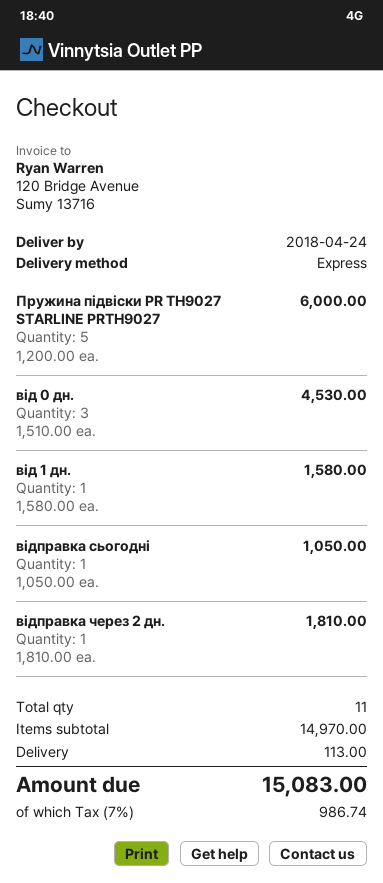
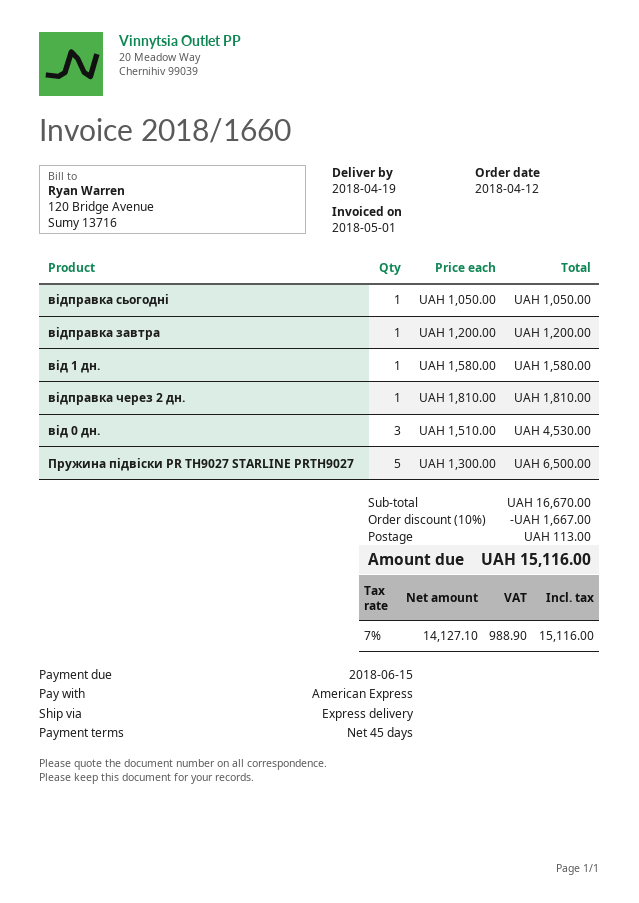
delivery date: 2018-04-24 -> 2018-04-19
Пружина підвіски PR TH9027 STARLINE PRTH9027: 5 x 1200.00 = 6000.00 -> 5 x 1300.00 = 6500.00
відправка завтра: none -> 1 x 1200.00 = 1200.00
subtotal: 14970.00 -> 16670.00
discount: none -> 10% = 1667.00
tax: 7% = 986.74 -> 7% = 988.90
total: 15083.00 -> 15116.00

